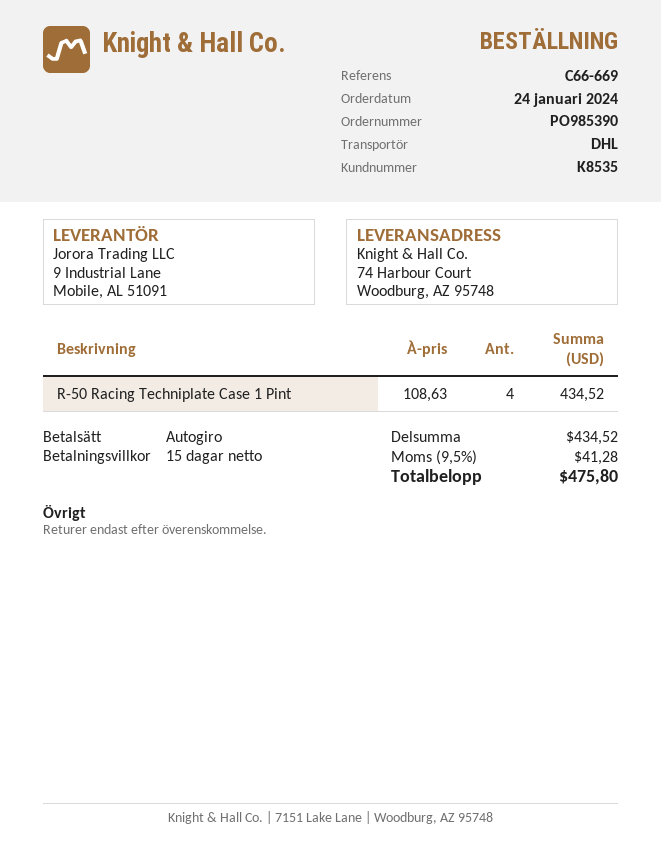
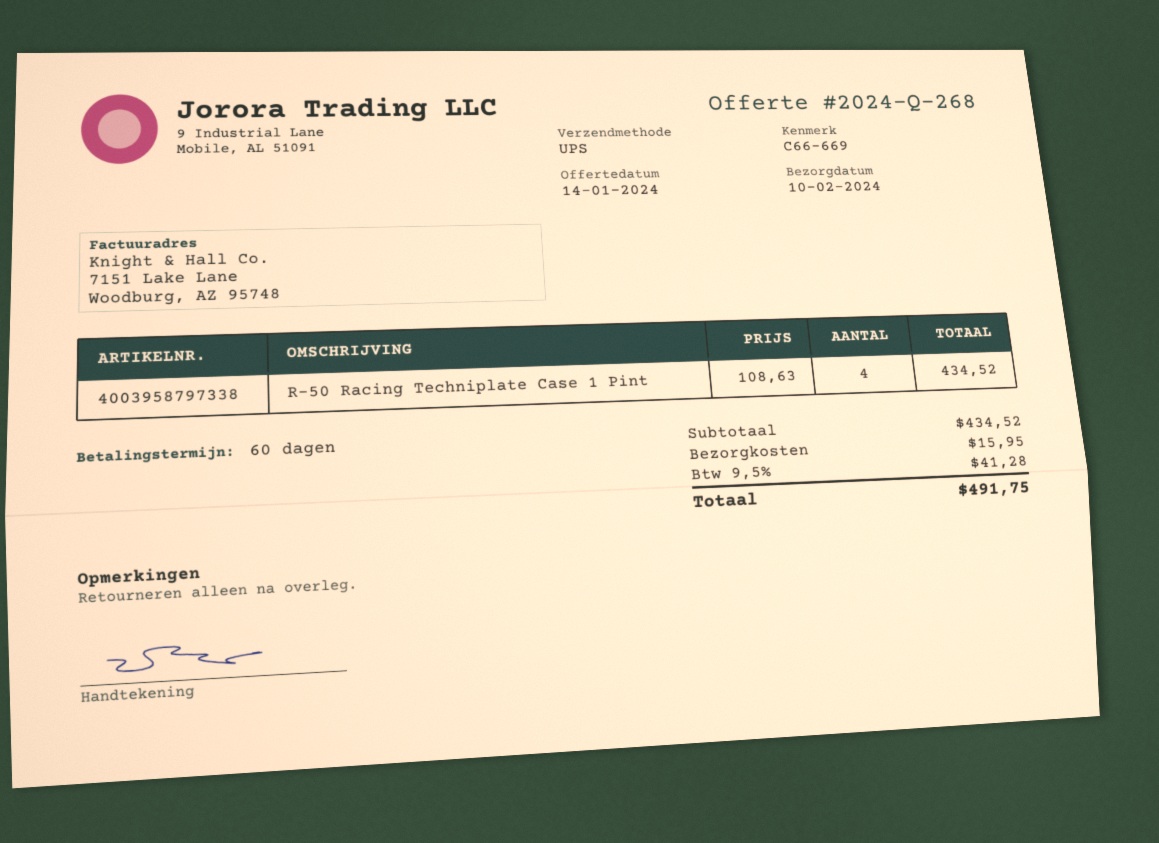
payment terms: 15 days -> 60 days
shipping method: DHL -> UPS
shipping: none -> 15.95
total: 475.80 -> 491.75

